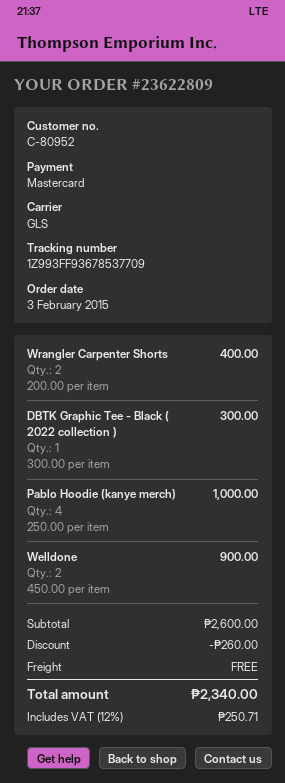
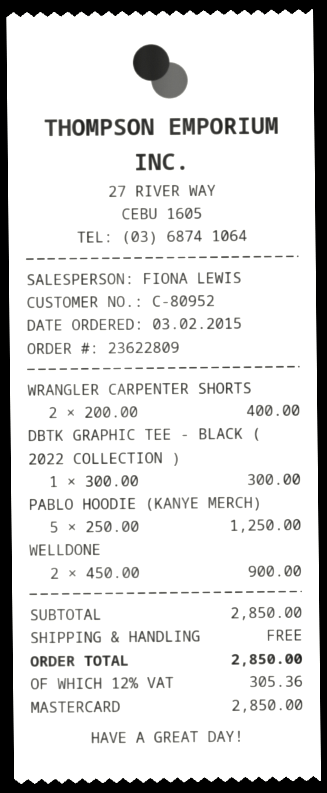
Pablo Hoodie (kanye merch): 4 x 250.00 = 1000.00 -> 5 x 250.00 = 1250.00
subtotal: 2600.00 -> 2850.00
discount: 260.00 -> none
tax: 12% = 250.71 -> 12% = 305.36
total: 2340.00 -> 2850.00

